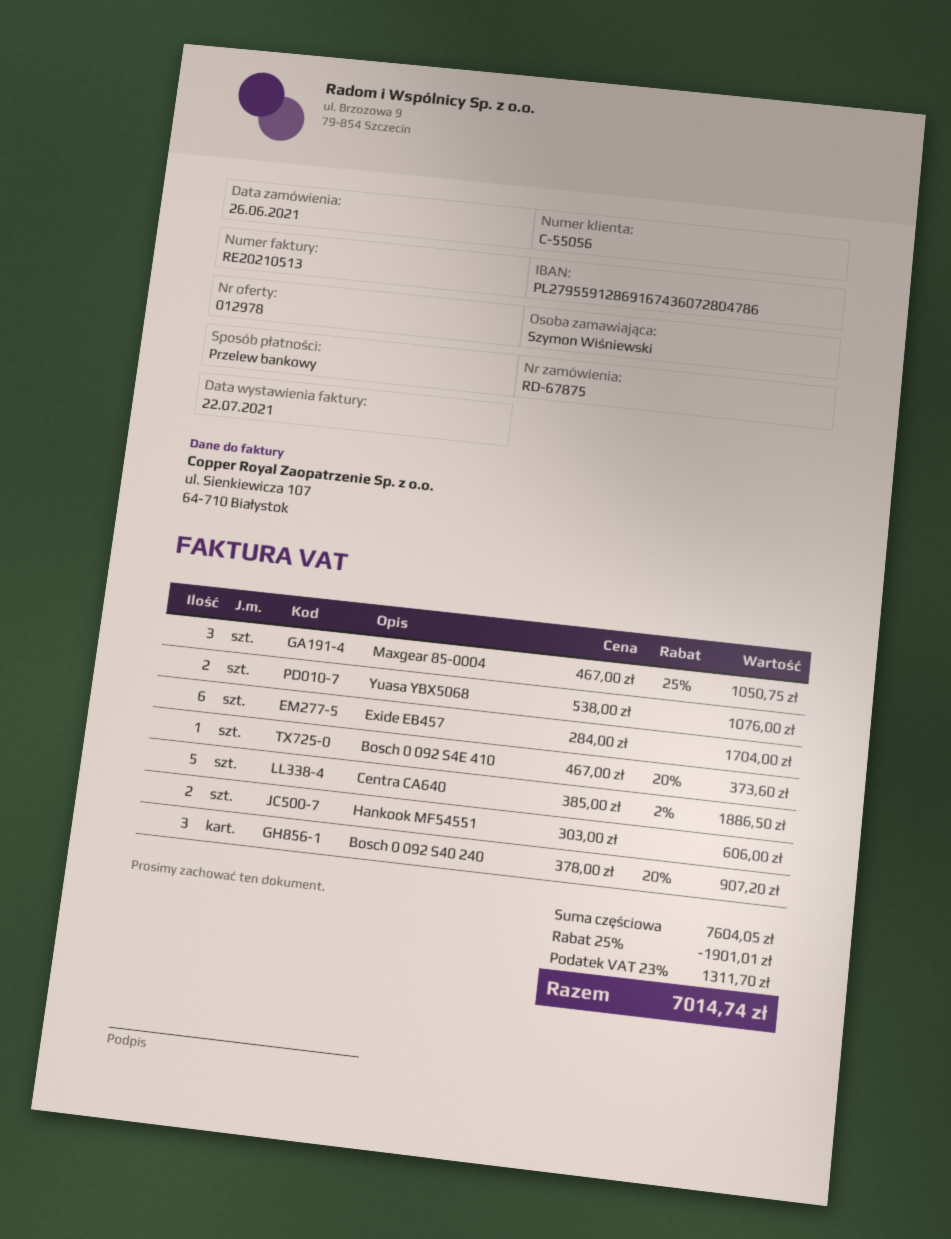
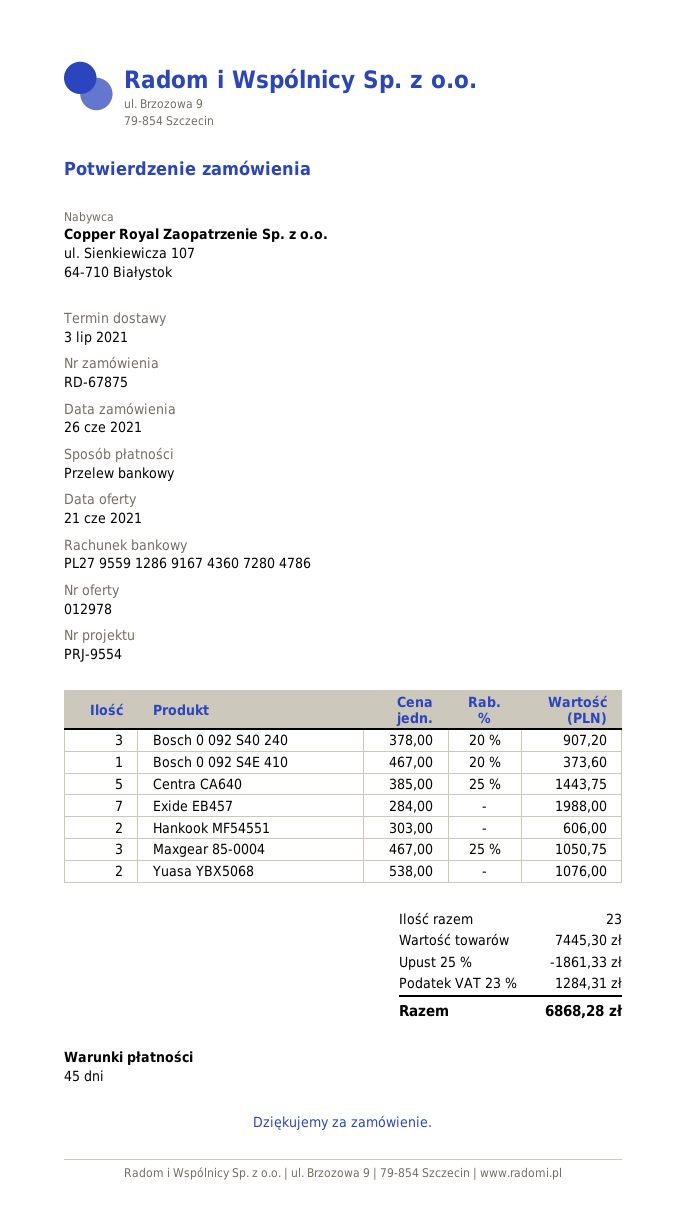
Exide EB457: 6 x 284.00 = 1704.00 -> 7 x 284.00 = 1988.00
Centra CA640: 5 x 385.00 - 2% = 1886.50 -> 5 x 385.00 - 25% = 1443.75
subtotal: 7604.05 -> 7445.30
discount: 25% = 1901.01 -> 25% = 1861.33
tax: 23% = 1311.70 -> 23% = 1284.31
total: 7014.74 -> 6868.28

